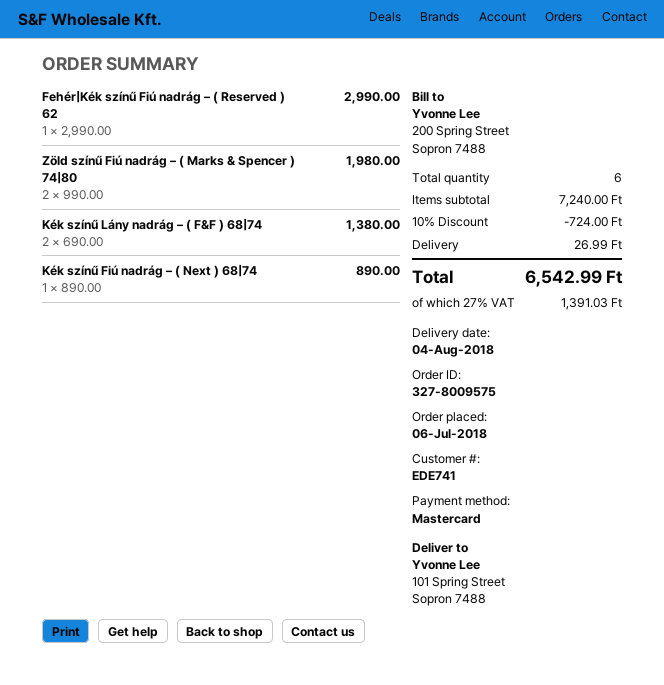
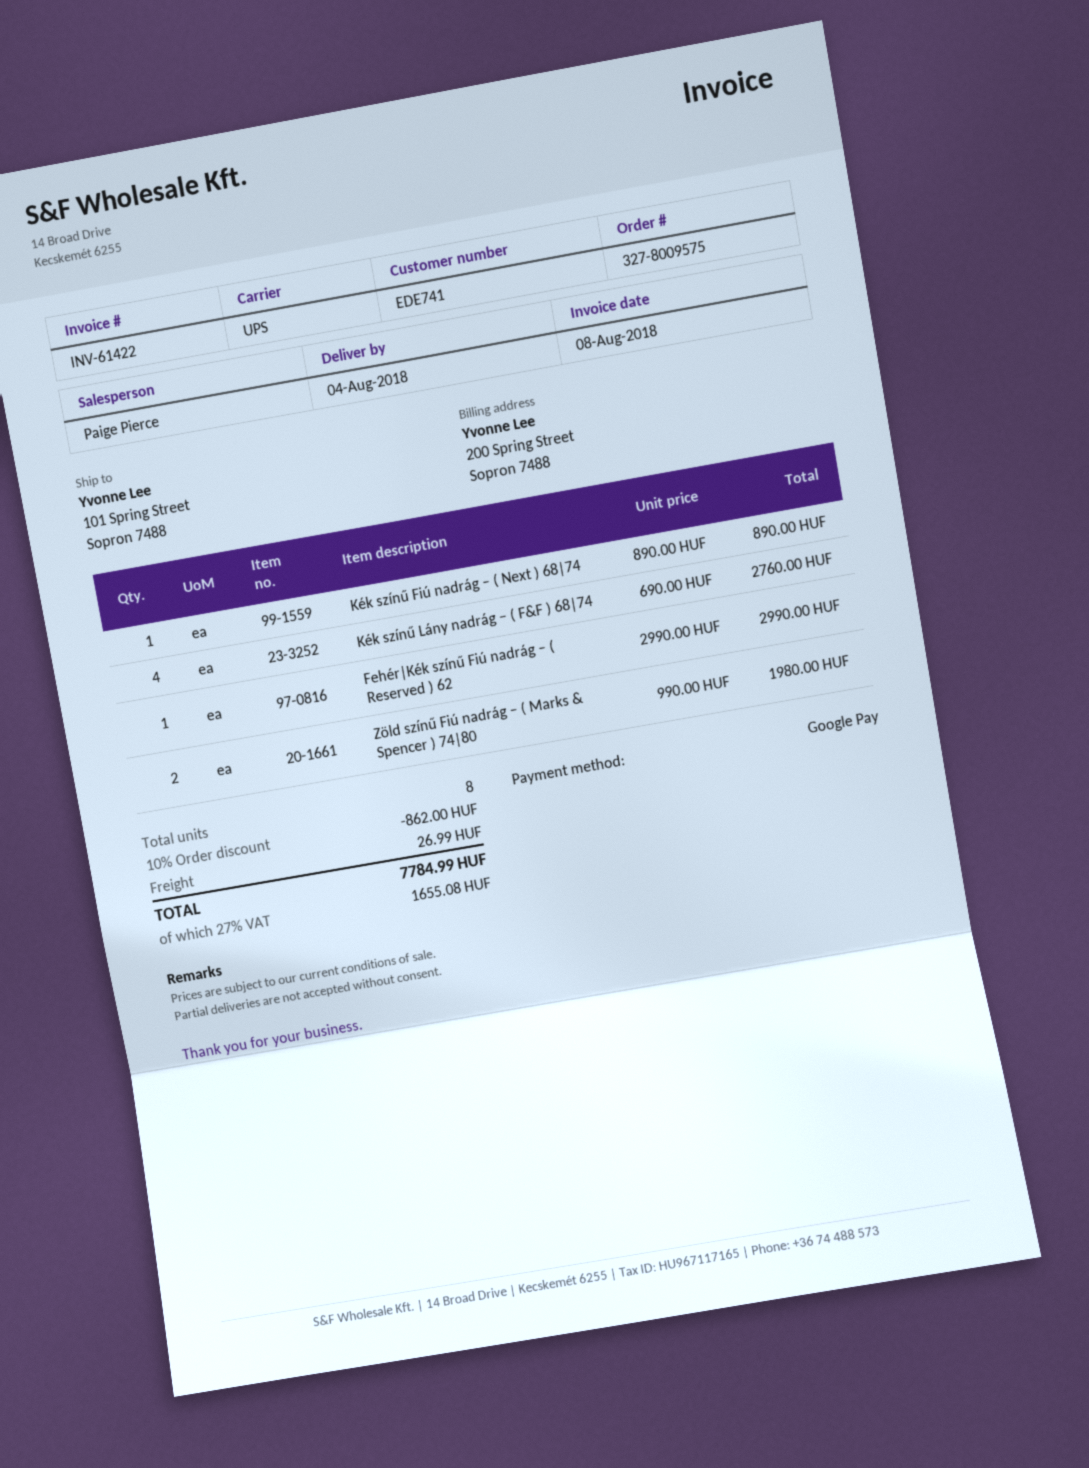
payment method: Mastercard -> Google Pay
Kék színű Lány nadrág – ( F&F ) 68|74: 2 x 690.00 = 1380.00 -> 4 x 690.00 = 2760.00
total quantity: 6 -> 8
discount: 10% = 724.00 -> 10% = 862.00
tax: 27% = 1391.03 -> 27% = 1655.08
total: 6542.99 -> 7784.99

